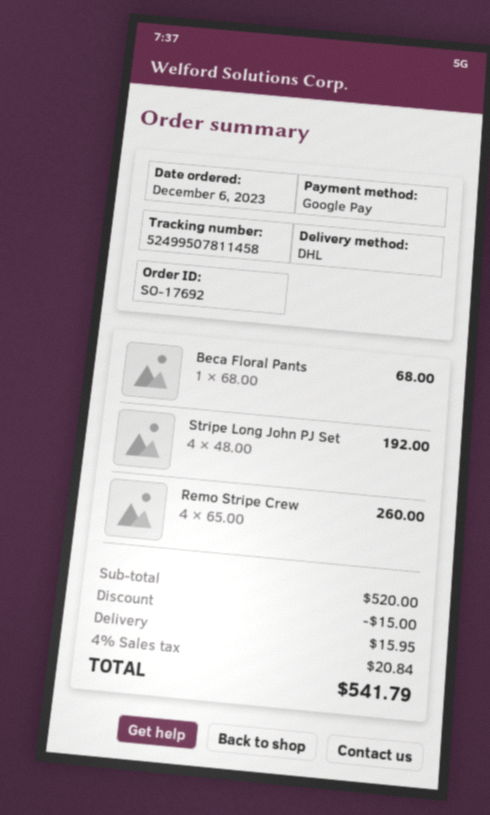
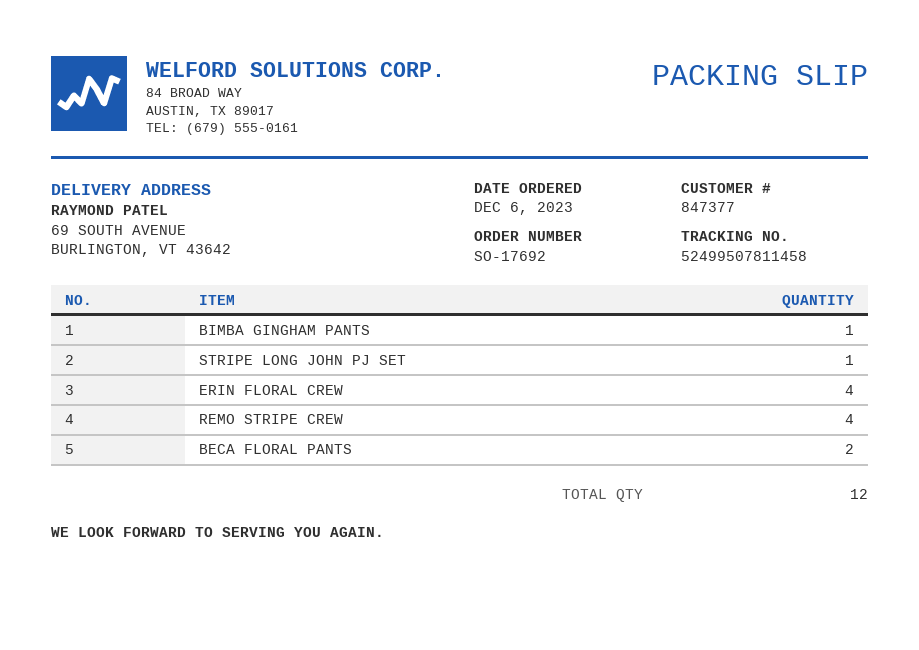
Beca Floral Pants: 1 -> 2
Stripe Long John PJ Set: 4 -> 1
BIMBA GINGHAM PANTS: none -> 1
ERIN FLORAL CREW: none -> 4

